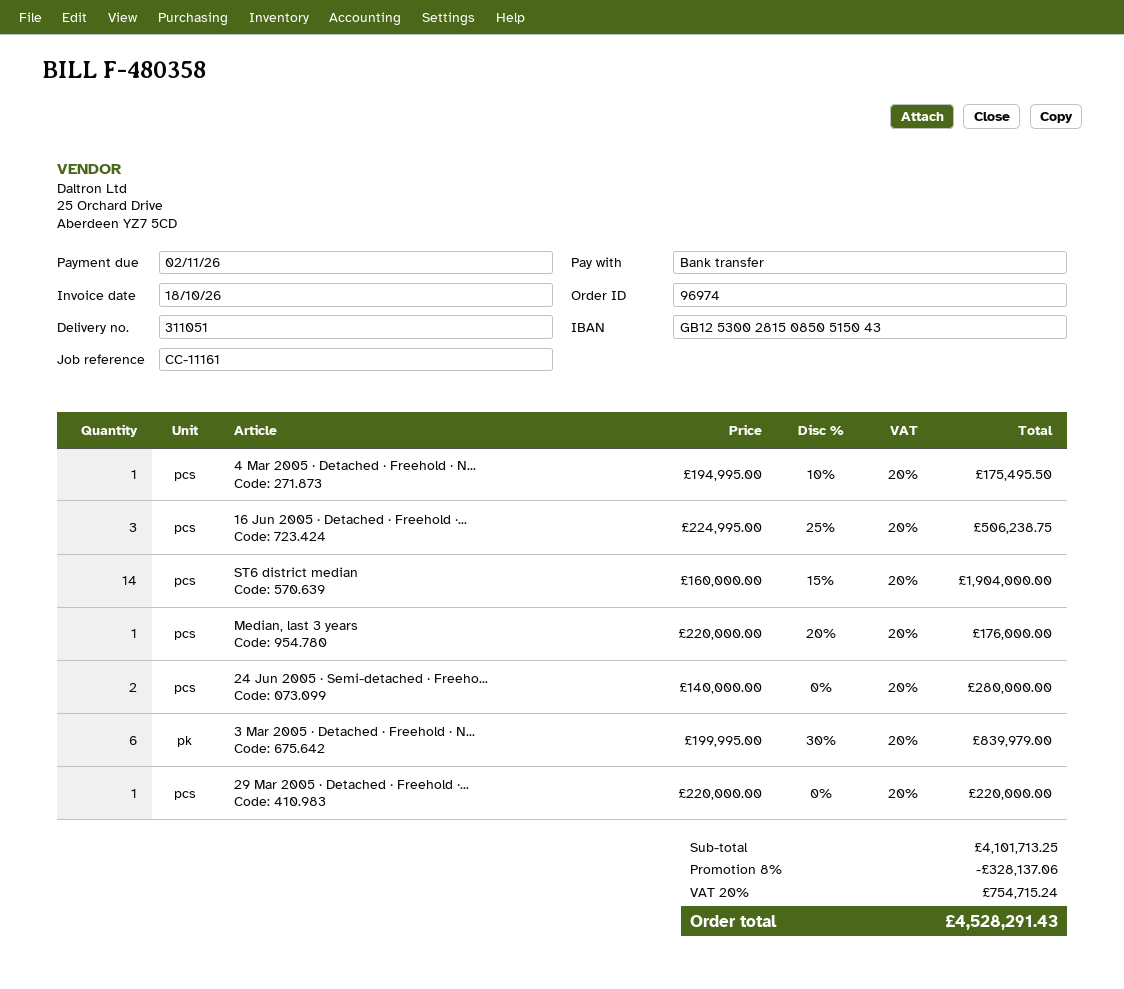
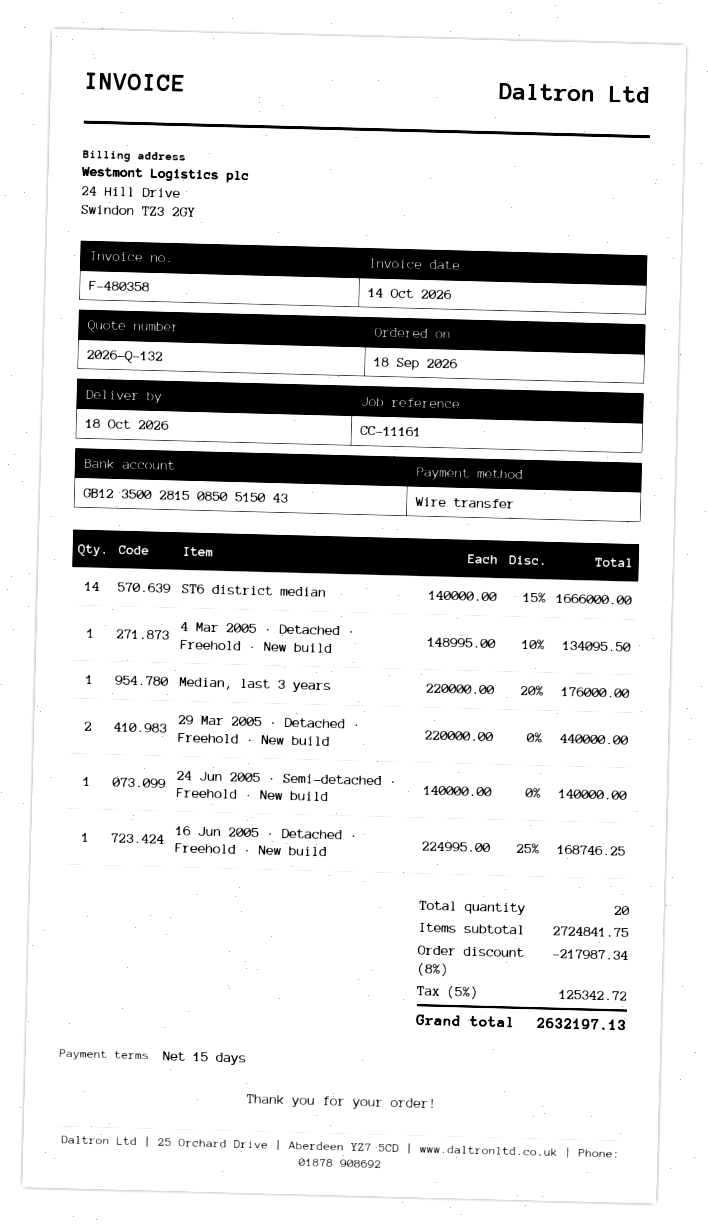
invoice date: 2026-10-18 -> 2026-10-14
bank account: GB12530028150850515043 -> GB12350028150850515043
4 Mar 2005 · Detached · Freehold · N...: 1 x 194995.00 - 10% = 175495.50 -> 1 x 148995.00 - 10% = 134095.50
16 Jun 2005 · Detached · Freehold ·...: 3 x 224995.00 - 25% = 506238.75 -> 1 x 224995.00 - 25% = 168746.25
ST6 district median: 14 x 160000.00 - 15% = 1904000.00 -> 14 x 140000.00 - 15% = 1666000.00
24 Jun 2005 · Semi-detached · Freeho...: 2 x 140000.00 = 280000.00 -> 1 x 140000.00 = 140000.00
3 Mar 2005 · Detached · Freehold · N...: 6 x 199995.00 - 30% = 839979.00 -> none
29 Mar 2005 · Detached · Freehold ·...: 1 x 220000.00 = 220000.00 -> 2 x 220000.00 = 440000.00
subtotal: 4101713.25 -> 2724841.75
discount: 8% = 328137.06 -> 8% = 217987.34
tax: 20% = 754715.24 -> 5% = 125342.72
total: 4528291.43 -> 2632197.13

